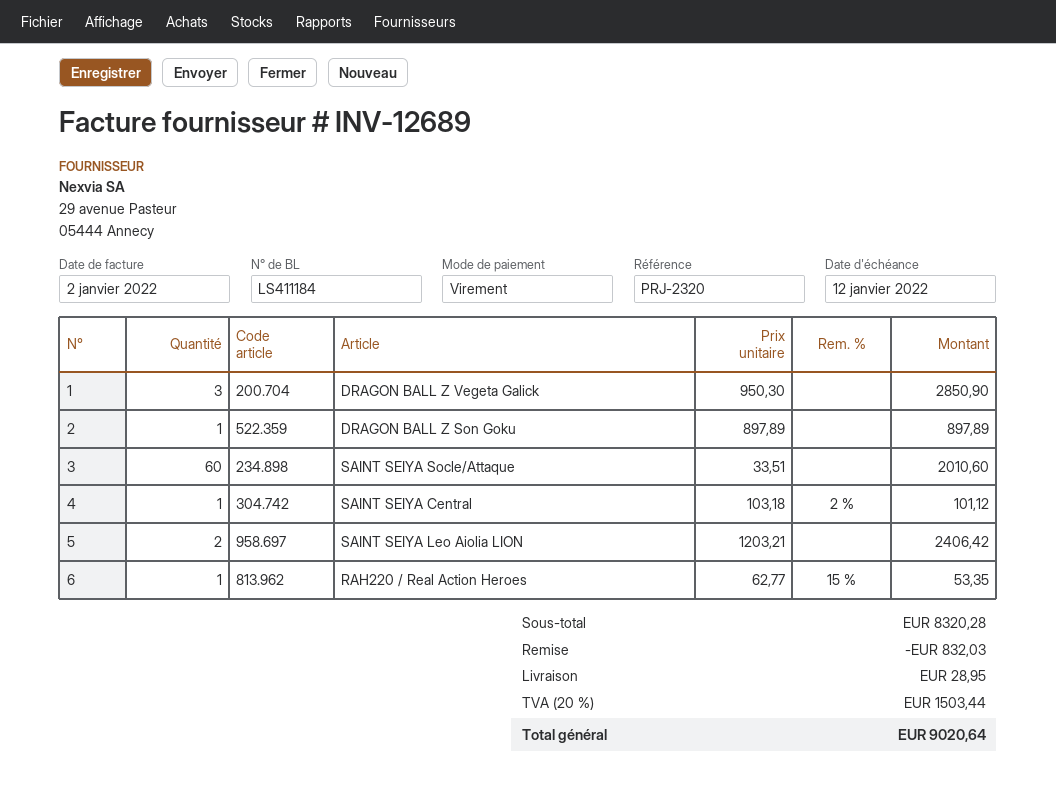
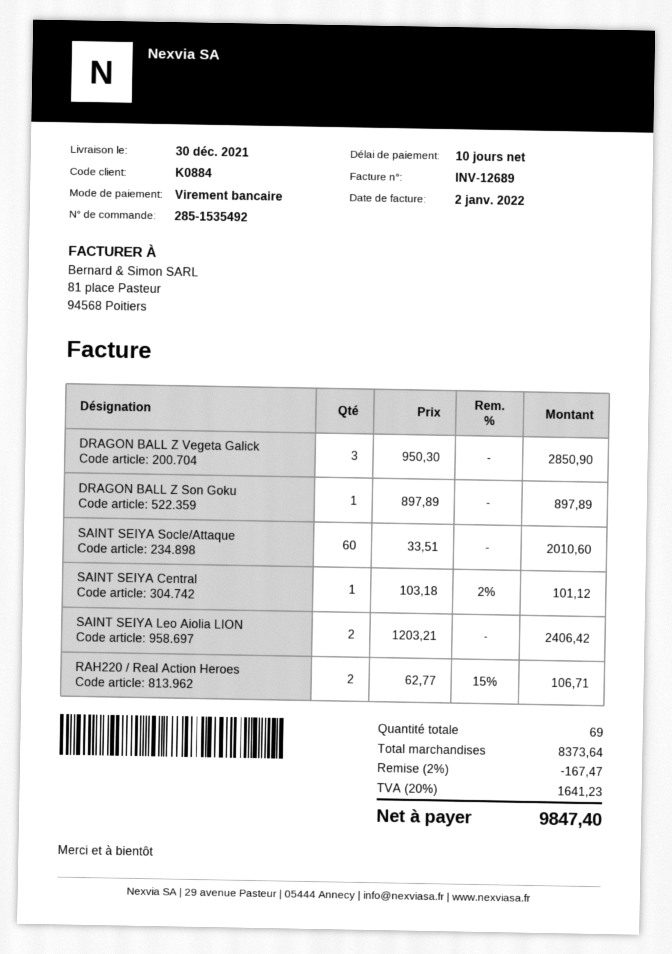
RAH220 / Real Action Heroes: 1 x 62.77 - 15% = 53.35 -> 2 x 62.77 - 15% = 106.71
subtotal: 8320.28 -> 8373.64
discount: 832.03 -> 167.47
shipping: 28.95 -> none
tax: 20% = 1503.44 -> 20% = 1641.23
total: 9020.64 -> 9847.40

